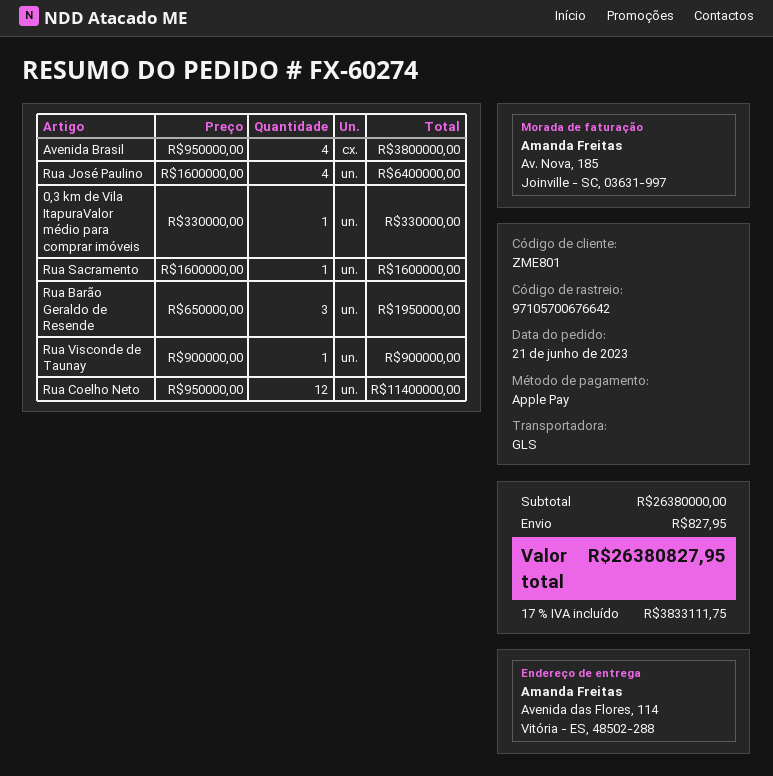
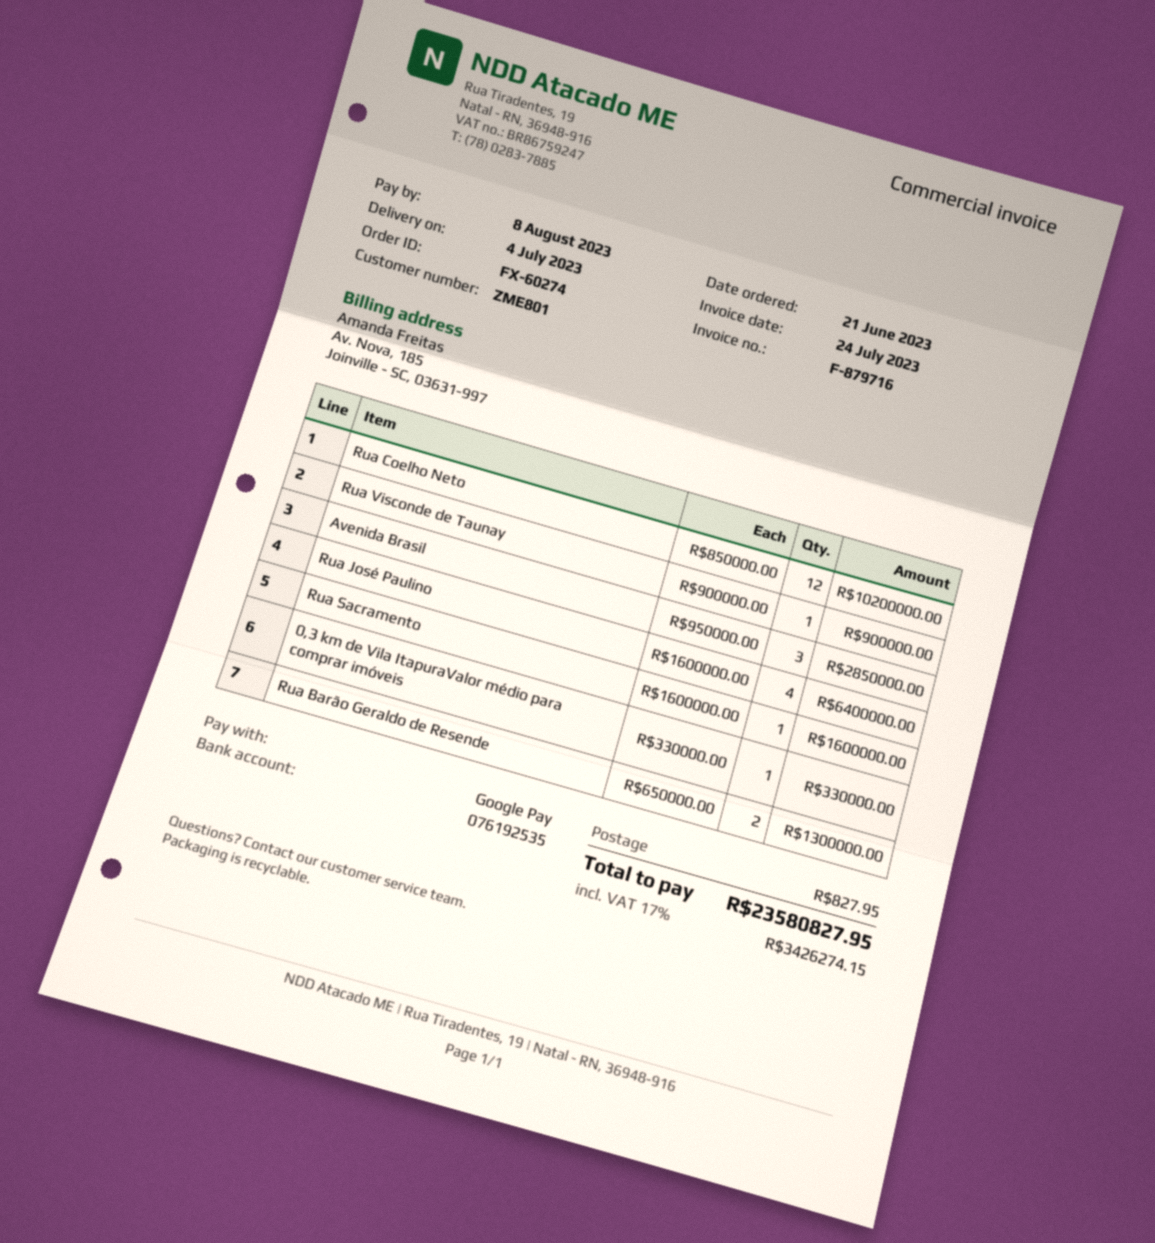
payment method: Apple Pay -> Google Pay
Avenida Brasil: 4 x 950000.00 = 3800000.00 -> 3 x 950000.00 = 2850000.00
Rua Barão Geraldo de Resende: 3 x 650000.00 = 1950000.00 -> 2 x 650000.00 = 1300000.00
Rua Coelho Neto: 12 x 950000.00 = 11400000.00 -> 12 x 850000.00 = 10200000.00
tax: 17% = 3833111.75 -> 17% = 3426274.15
total: 26380827.95 -> 23580827.95

